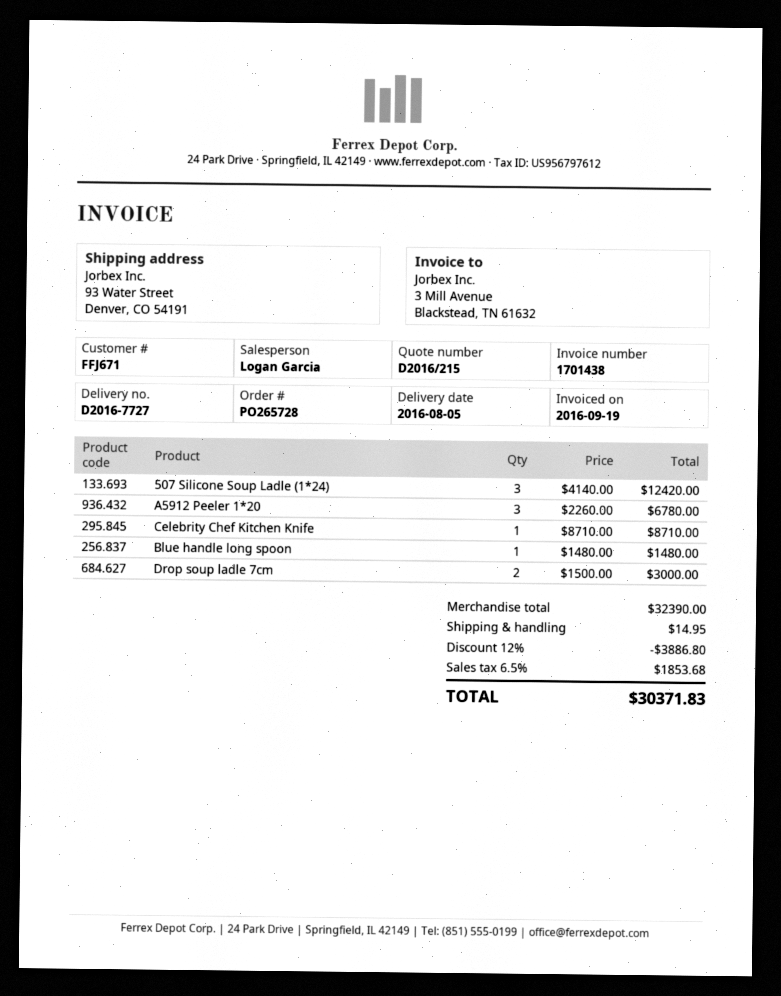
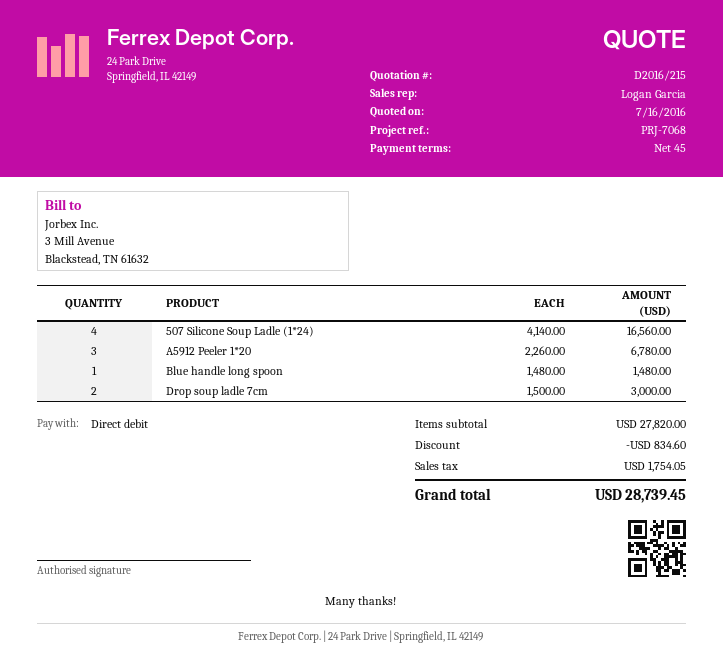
507 Silicone Soup Ladle (1*24): 3 x 4140.00 = 12420.00 -> 4 x 4140.00 = 16560.00
Celebrity Chef Kitchen Knife: 1 x 8710.00 = 8710.00 -> none
subtotal: 32390.00 -> 27820.00
discount: 3886.80 -> 834.60
shipping: 14.95 -> none
tax: 1853.68 -> 1754.05
total: 30371.83 -> 28739.45

